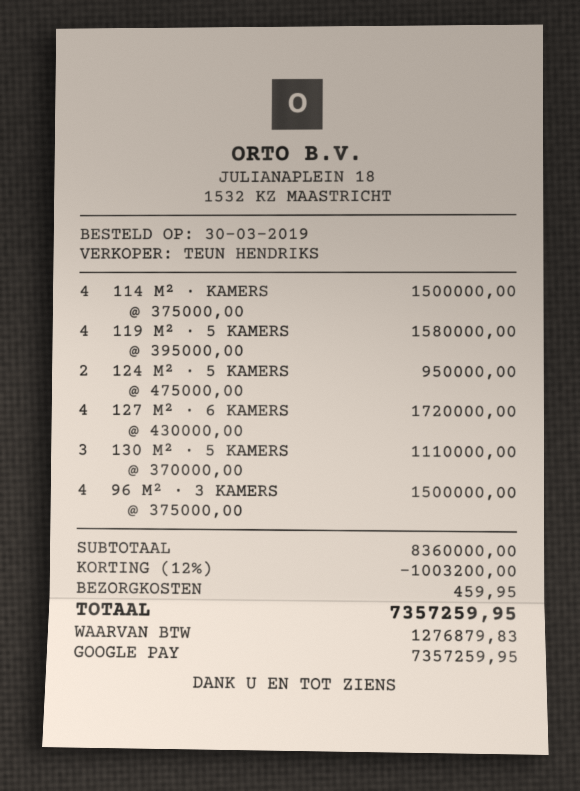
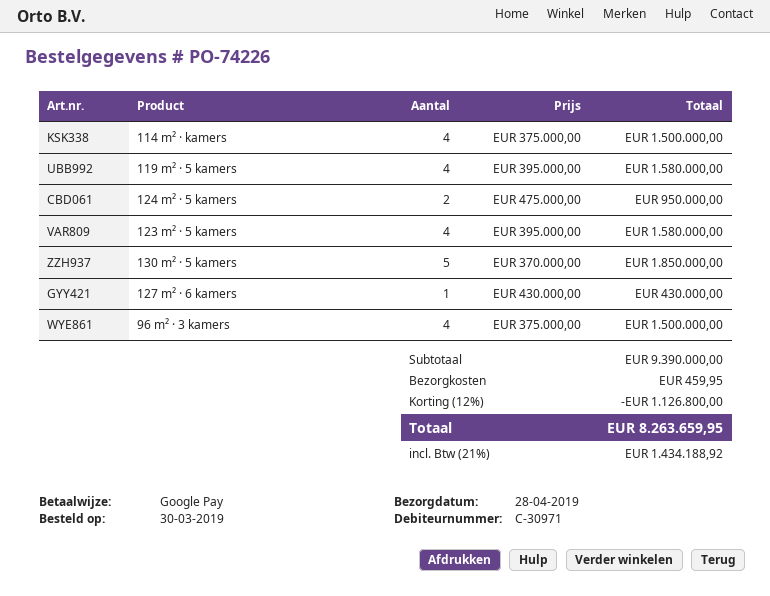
127 M² · 6 KAMERS: 4 x 430000.00 = 1720000.00 -> 1 x 430000.00 = 430000.00
130 M² · 5 KAMERS: 3 x 370000.00 = 1110000.00 -> 5 x 370000.00 = 1850000.00
123 m² · 5 kamers: none -> 4 x 395000.00 = 1580000.00
subtotal: 8360000.00 -> 9390000.00
discount: 12% = 1003200.00 -> 12% = 1126800.00
tax: 1276879.83 -> 1434188.92
total: 7357259.95 -> 8263659.95

